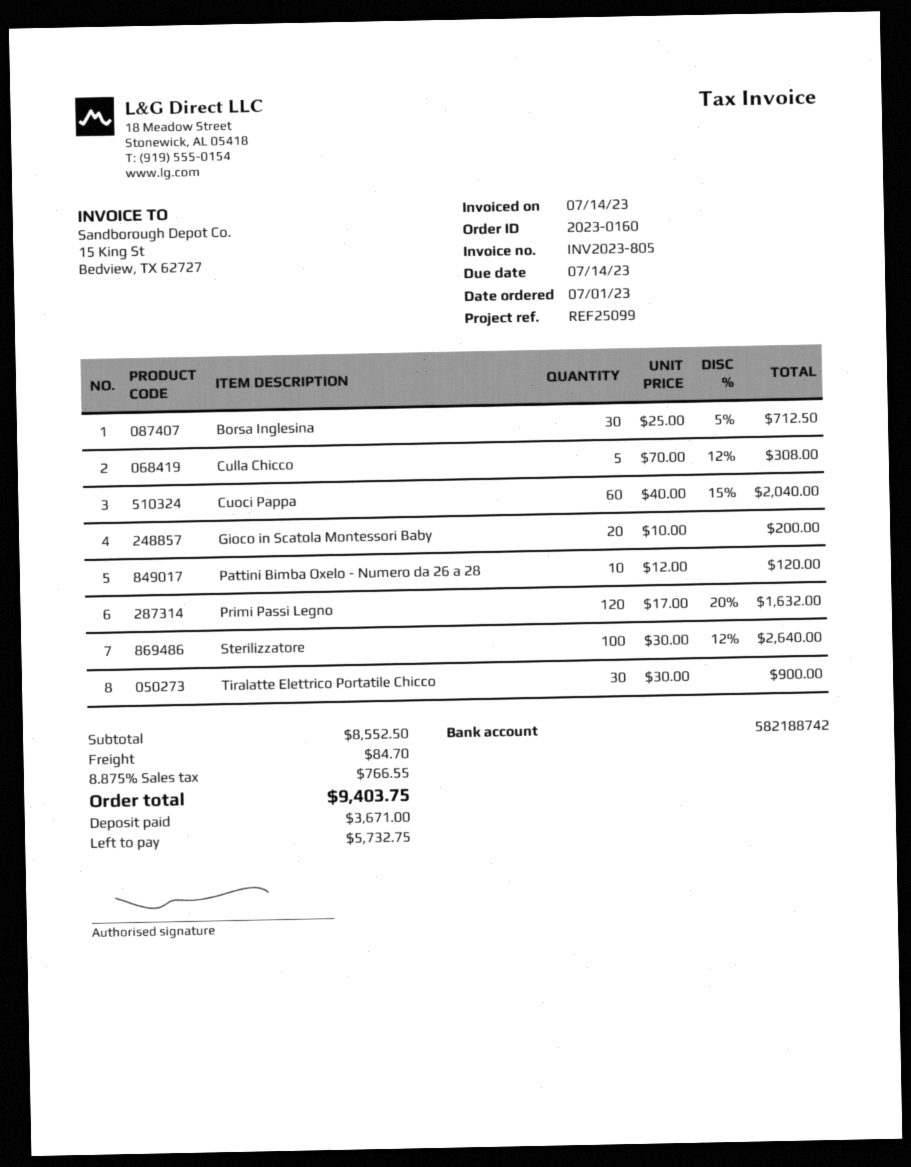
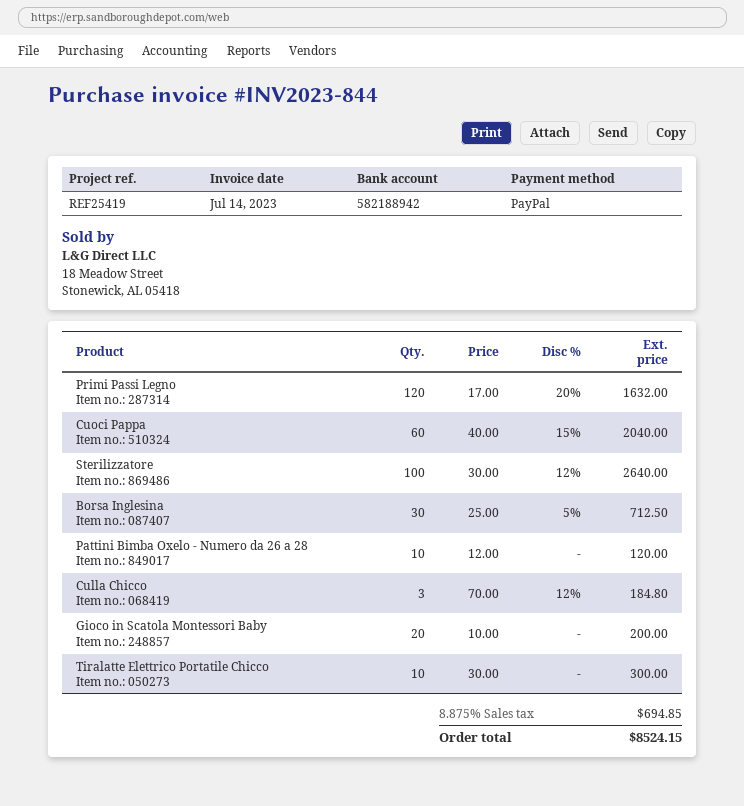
invoice number: INV2023-805 -> INV2023-844
reference: REF25099 -> REF25419
bank account: 582188742 -> 582188942
Culla Chicco: 5 x 70.00 - 12% = 308.00 -> 3 x 70.00 - 12% = 184.80
Tiralatte Elettrico Portatile Chicco: 30 x 30.00 = 900.00 -> 10 x 30.00 = 300.00
shipping: 84.70 -> none
tax: 8.875% = 766.55 -> 8.875% = 694.85
total: 9403.75 -> 8524.15

